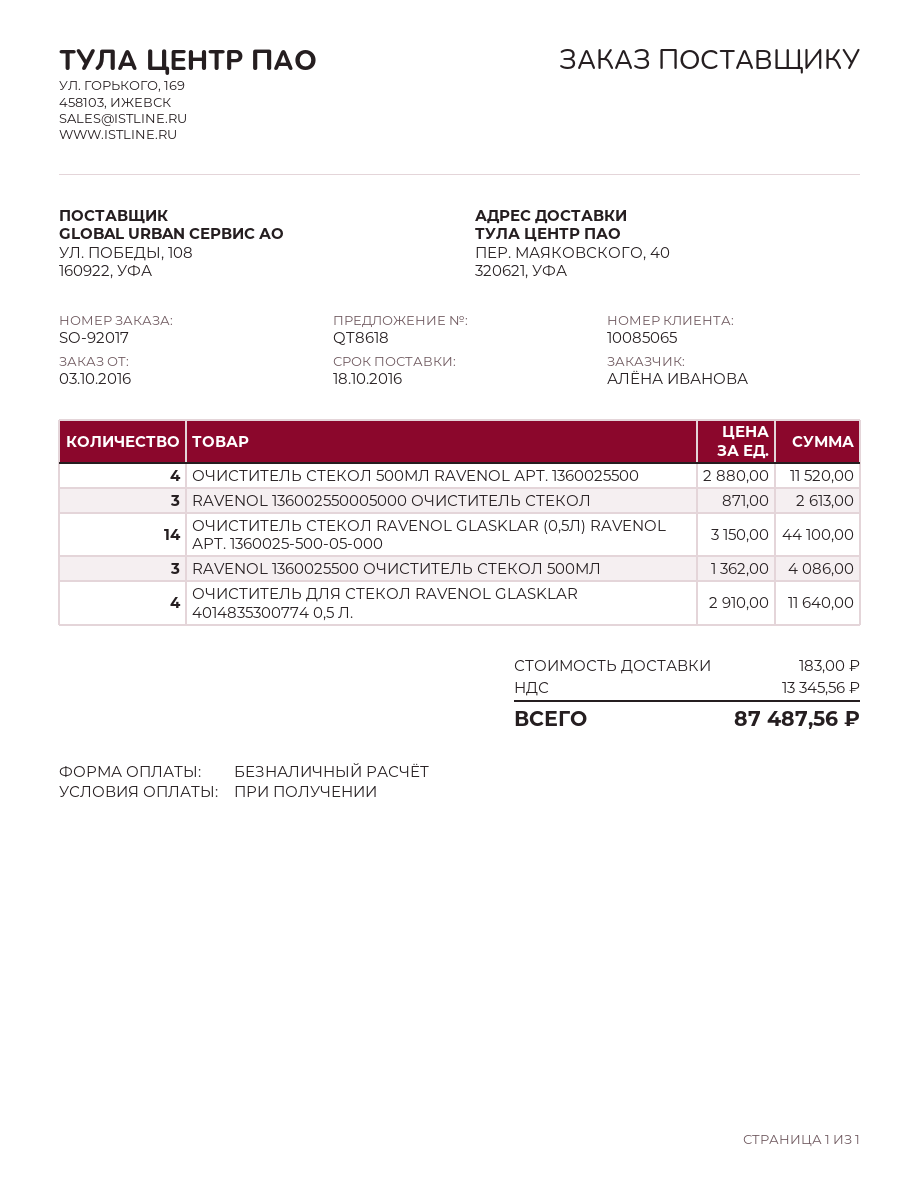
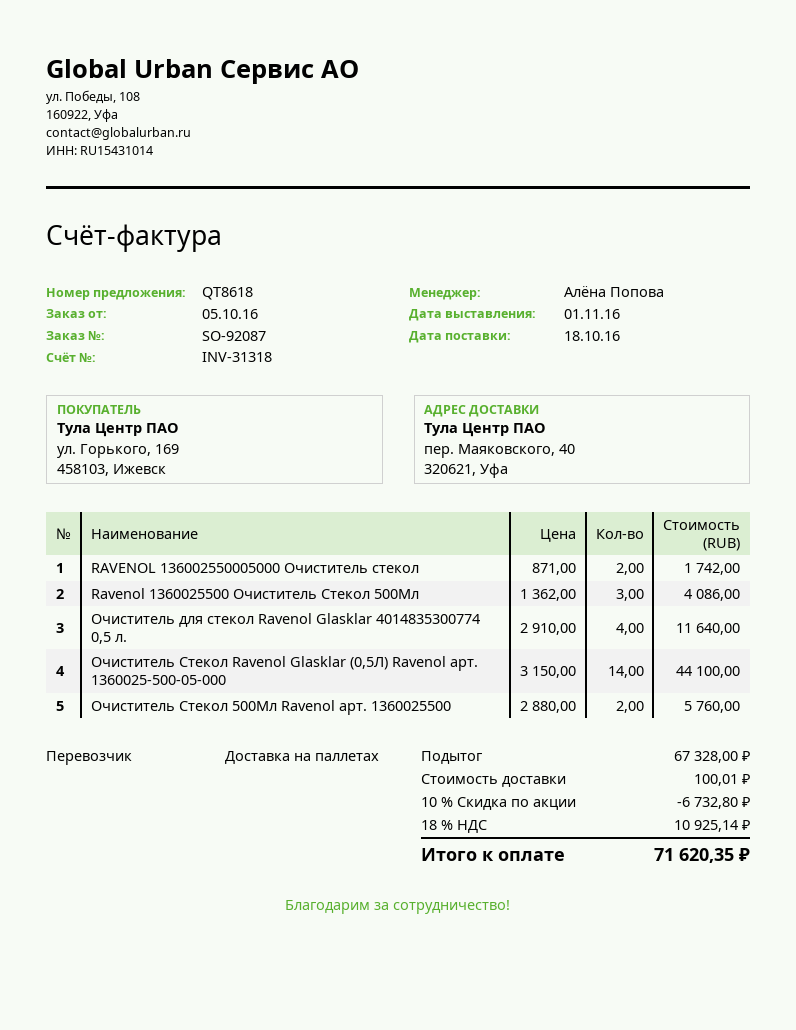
order number: SO-92017 -> SO-92087
order date: 2016-10-03 -> 2016-10-05
ОЧИСТИТЕЛЬ СТЕКОЛ 500МЛ RAVENOL АРТ. 1360025500: 4 x 2880.00 = 11520.00 -> 2 x 2880.00 = 5760.00
RAVENOL 136002550005000 ОЧИСТИТЕЛЬ СТЕКОЛ: 3 x 871.00 = 2613.00 -> 2 x 871.00 = 1742.00
discount: none -> 10% = 6732.80
shipping: 183.00 -> 100.01
tax: 13345.56 -> 10925.14
total: 87487.56 -> 71620.35

